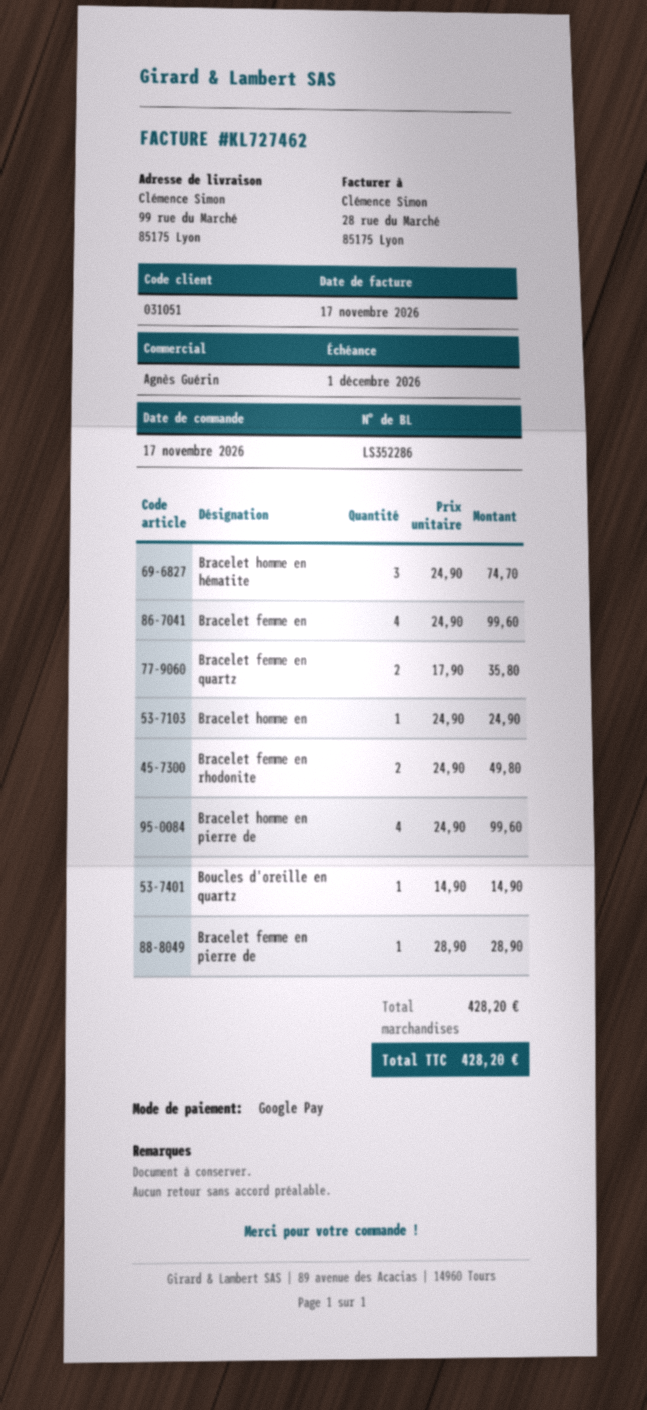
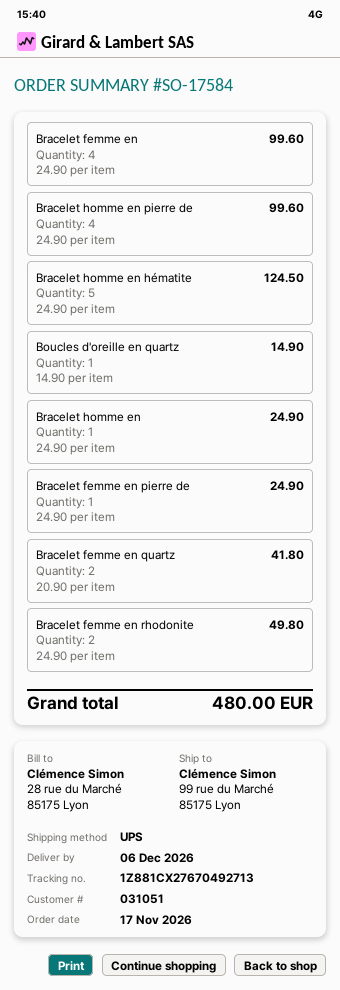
Bracelet homme en hématite: 3 x 24.90 = 74.70 -> 5 x 24.90 = 124.50
Bracelet femme en quartz: 2 x 17.90 = 35.80 -> 2 x 20.90 = 41.80
Bracelet femme en pierre de: 1 x 28.90 = 28.90 -> 1 x 24.90 = 24.90
total: 428.20 -> 480.00

